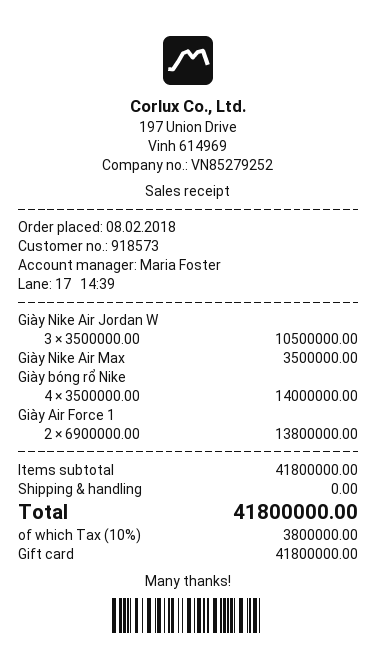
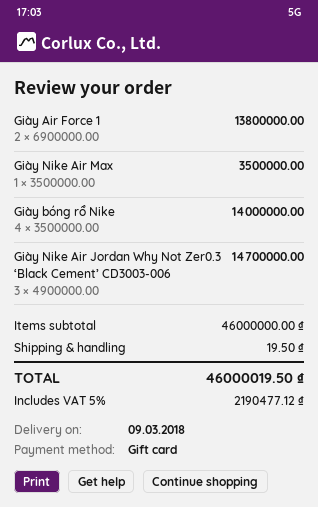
Giày Nike Air Jordan W: 3 x 3500000.00 = 10500000.00 -> 3 x 4900000.00 = 14700000.00
subtotal: 41800000.00 -> 46000000.00
shipping: 0.00 -> 19.50
tax: 10% = 3800000.00 -> 5% = 2190477.12
total: 41800000.00 -> 46000019.50

